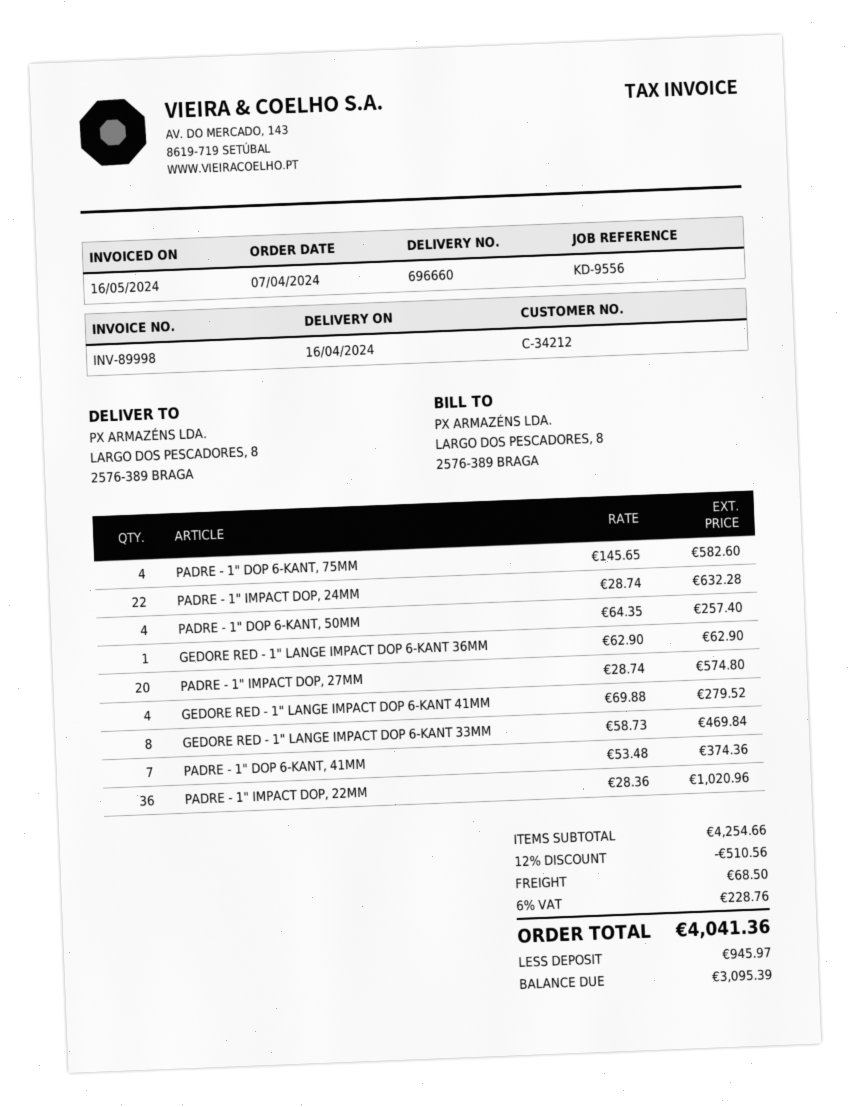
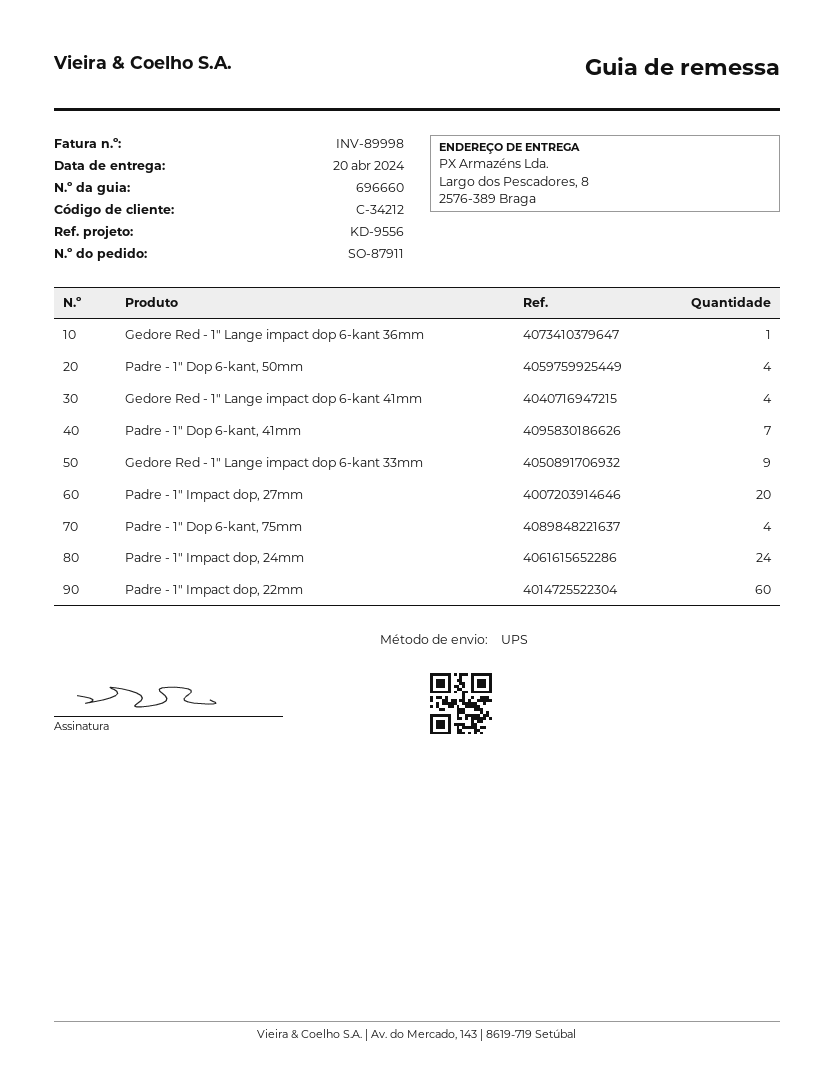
delivery date: 2024-04-16 -> 2024-04-20
PADRE - 1" IMPACT DOP, 24MM: 22 -> 24
GEDORE RED - 1" LANGE IMPACT DOP 6-KANT 33MM: 8 -> 9
PADRE - 1" IMPACT DOP, 22MM: 36 -> 60

